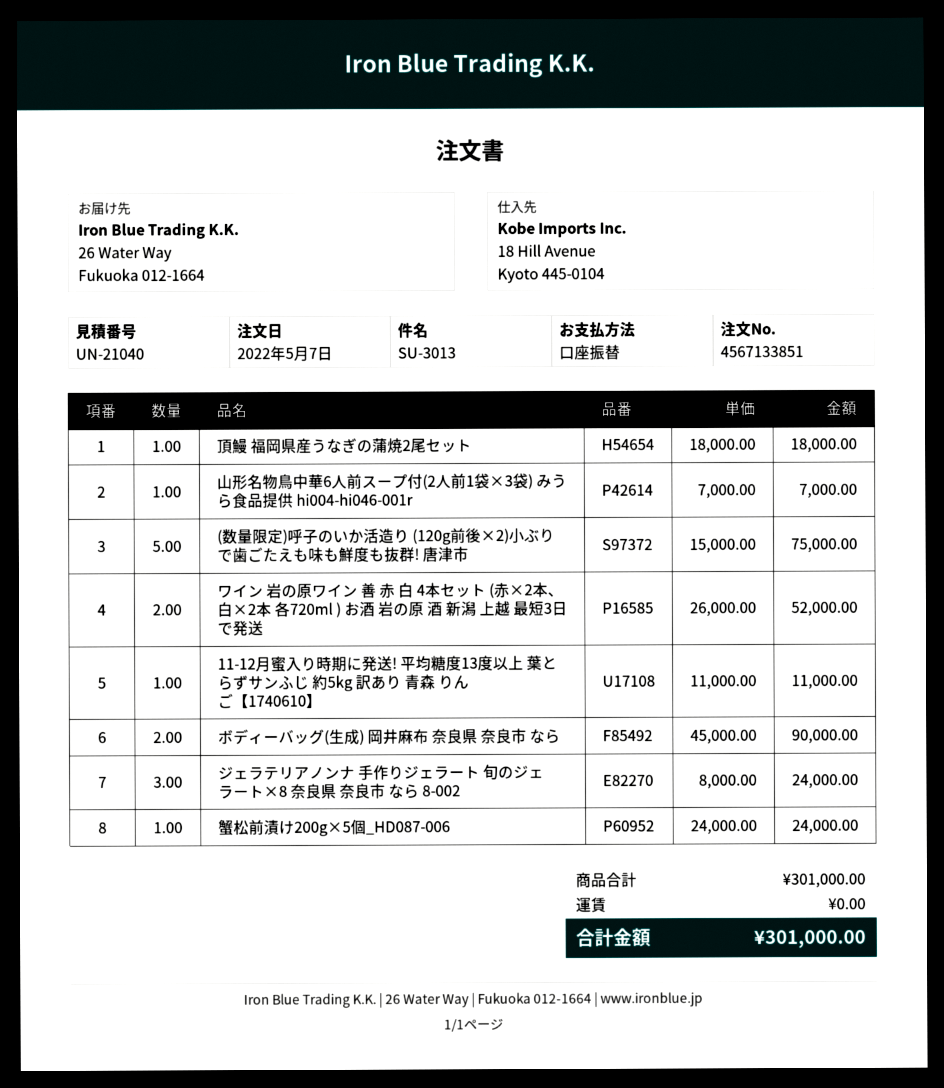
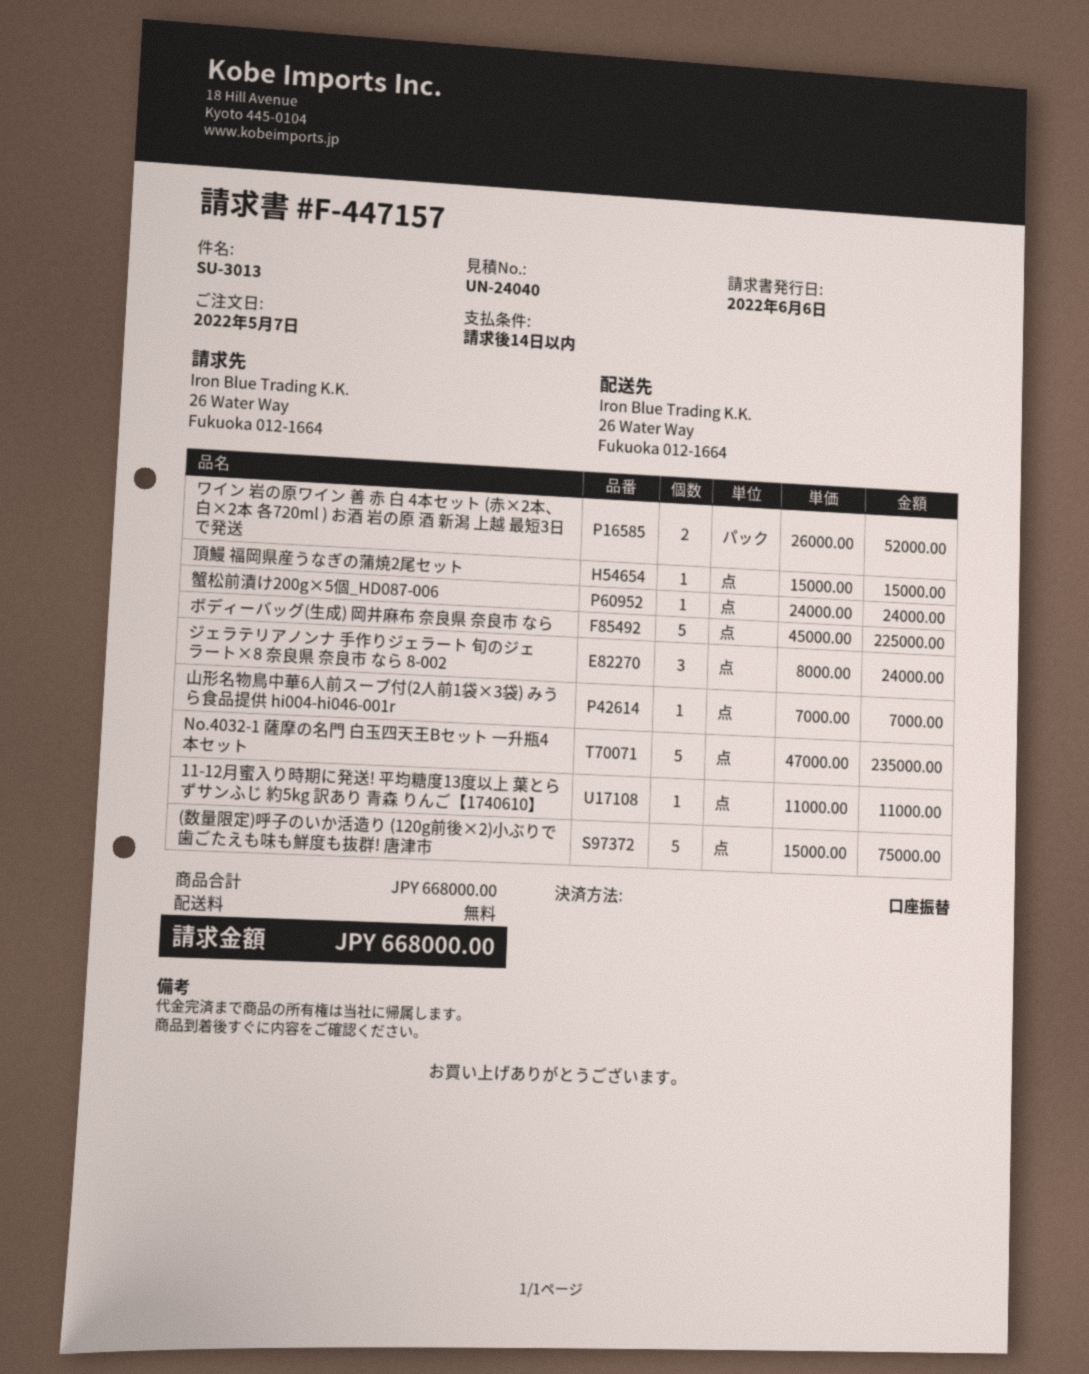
quote number: UN-21040 -> UN-24040
頂鰻 福岡県産うなぎの蒲焼2尾セット: 1 x 18000.00 = 18000.00 -> 1 x 15000.00 = 15000.00
ボディーバッグ(生成) 岡井麻布 奈良県 奈良市 なら: 2 x 45000.00 = 90000.00 -> 5 x 45000.00 = 225000.00
No.4032-1 薩摩の名門 白玉四天王Bセット 一升瓶4本セット: none -> 5 x 47000.00 = 235000.00
subtotal: 301000.00 -> 668000.00
total: 301000.00 -> 668000.00

